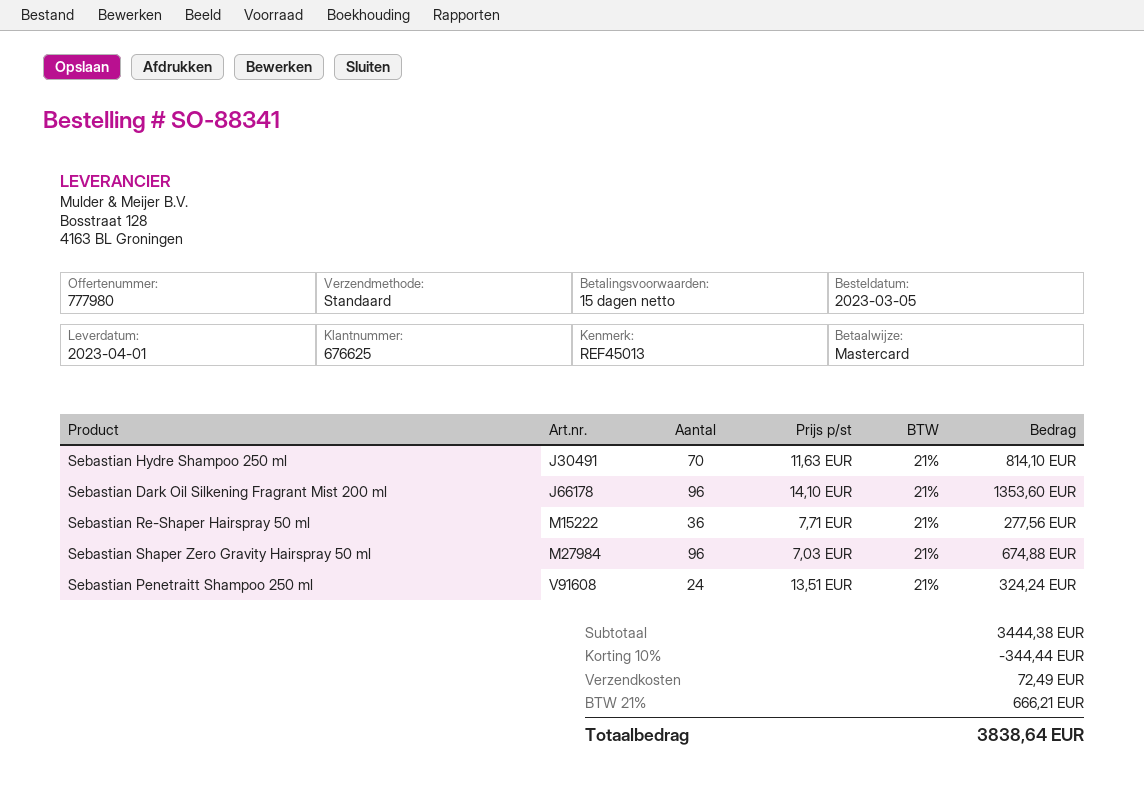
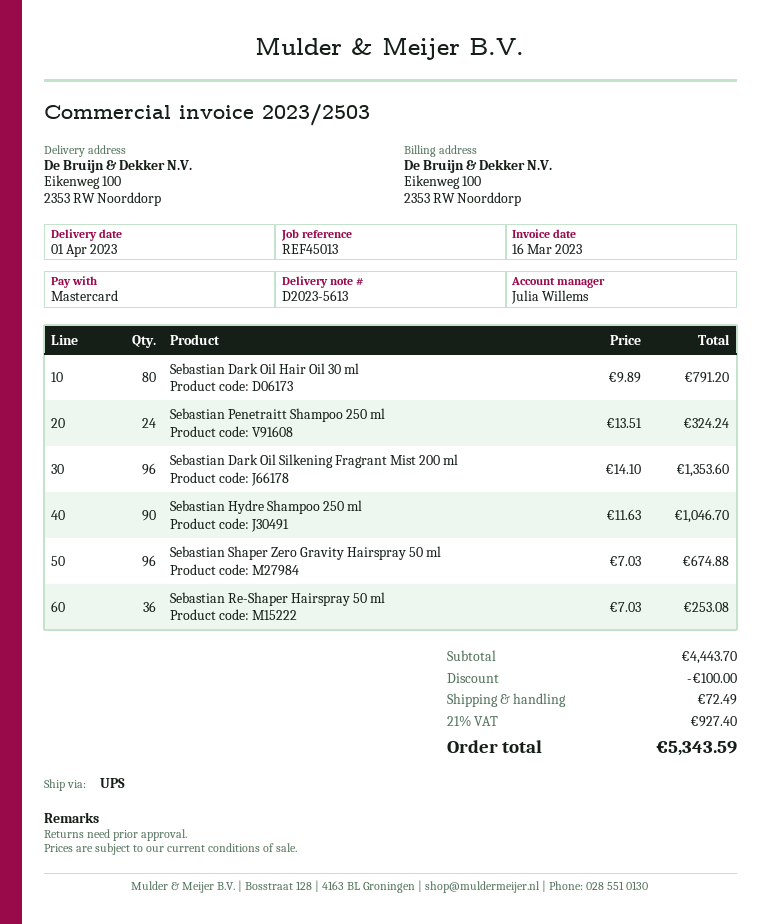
shipping method: standard -> UPS
Sebastian Hydre Shampoo 250 ml: 70 x 11.63 = 814.10 -> 90 x 11.63 = 1046.70
Sebastian Re-Shaper Hairspray 50 ml: 36 x 7.71 = 277.56 -> 36 x 7.03 = 253.08
Sebastian Dark Oil Hair Oil 30 ml: none -> 80 x 9.89 = 791.20
subtotal: 3444.38 -> 4443.70
discount: 344.44 -> 100.00
tax: 21% = 666.21 -> 21% = 927.40
total: 3838.64 -> 5343.59

